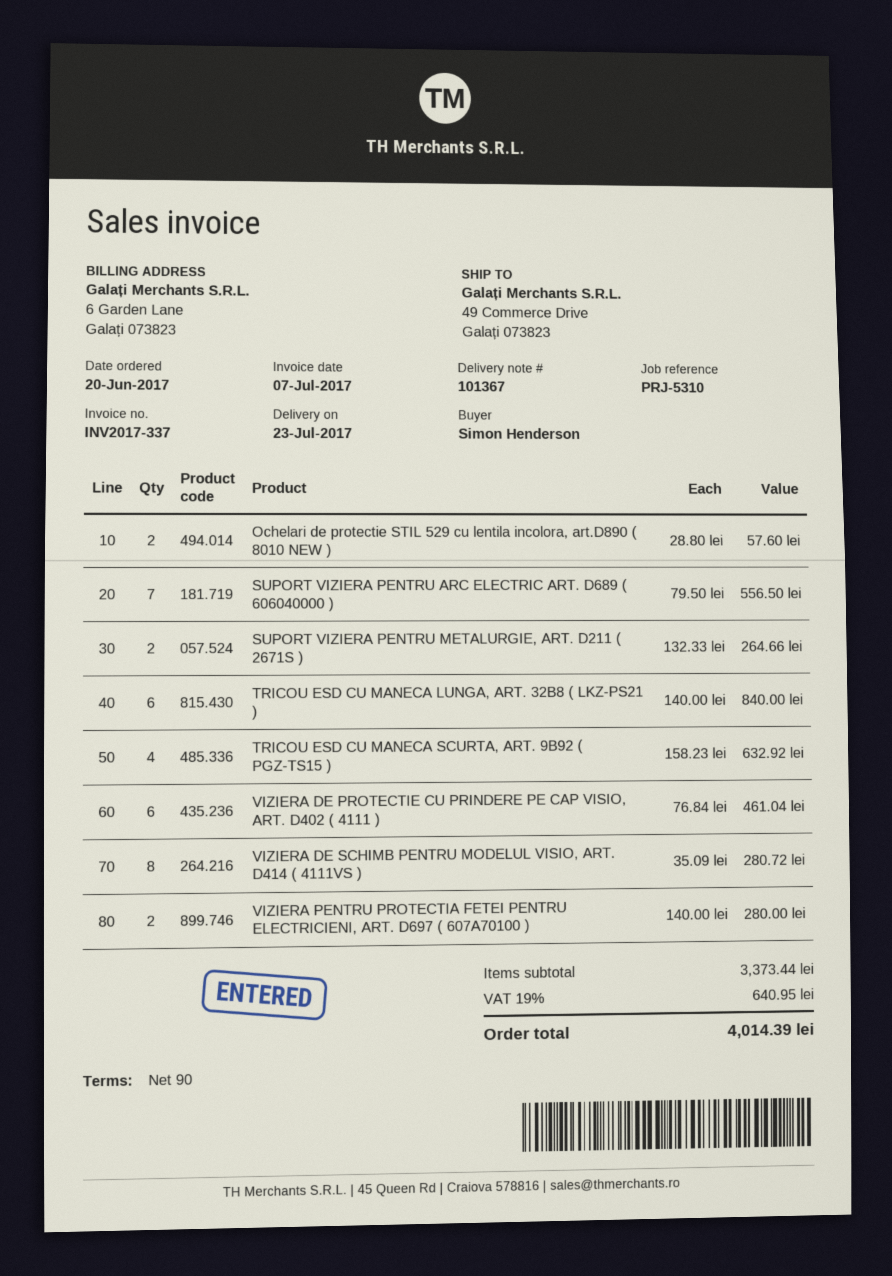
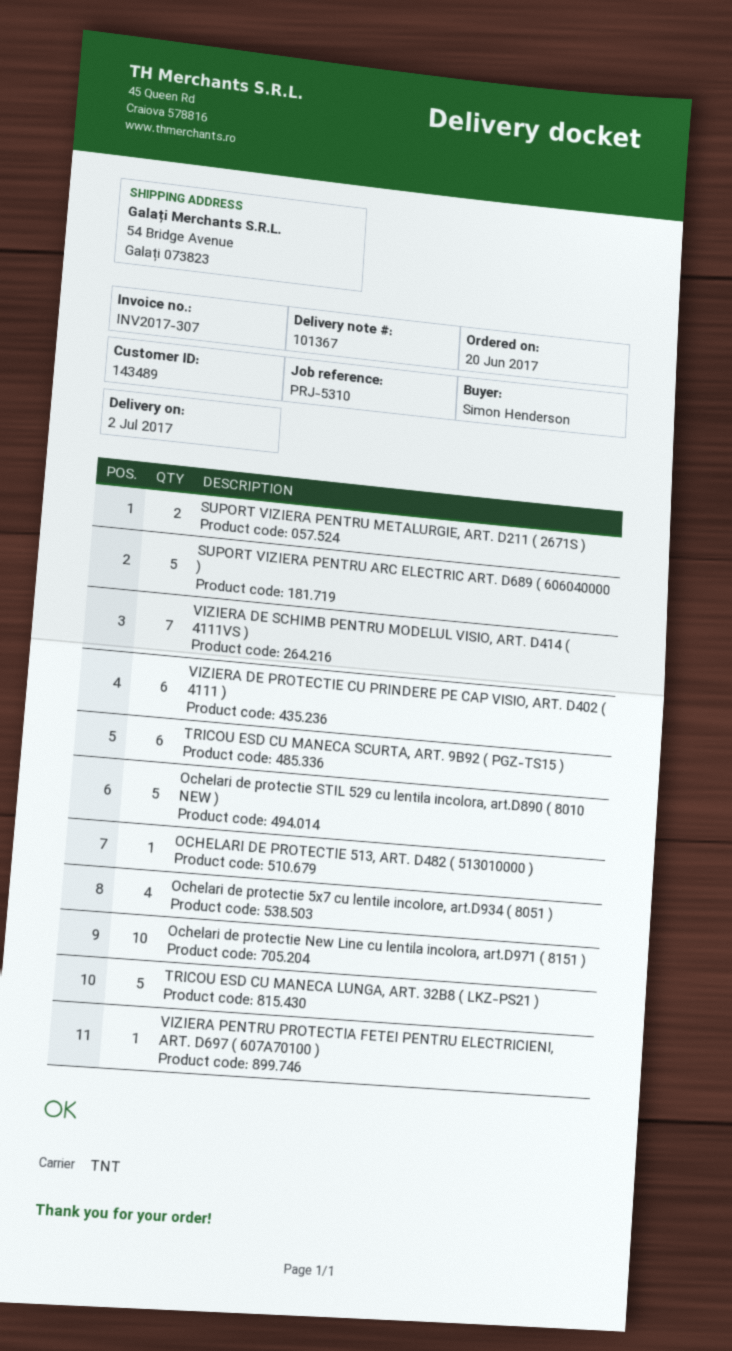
delivery date: 2017-07-23 -> 2017-07-02
invoice number: INV2017-337 -> INV2017-307
ship to: 49 Commerce Drive, Galați 073823 -> 54 Bridge Avenue, Galați 073823
Ochelari de protectie STIL 529 cu lentila incolora, art.D890 ( 8010 NEW ): 2 -> 5
SUPORT VIZIERA PENTRU ARC ELECTRIC ART. D689 ( 606040000 ): 7 -> 5
TRICOU ESD CU MANECA LUNGA, ART. 32B8 ( LKZ-PS21 ): 6 -> 5
TRICOU ESD CU MANECA SCURTA, ART. 9B92 ( PGZ-TS15 ): 4 -> 6
VIZIERA DE SCHIMB PENTRU MODELUL VISIO, ART. D414 ( 4111VS ): 8 -> 7
VIZIERA PENTRU PROTECTIA FETEI PENTRU ELECTRICIENI, ART. D697 ( 607A70100 ): 2 -> 1
OCHELARI DE PROTECTIE 513, ART. D482 ( 513010000 ): none -> 1
Ochelari de protectie 5x7 cu lentile incolore, art.D934 ( 8051 ): none -> 4
Ochelari de protectie New Line cu lentila incolora, art.D971 ( 8151 ): none -> 10

